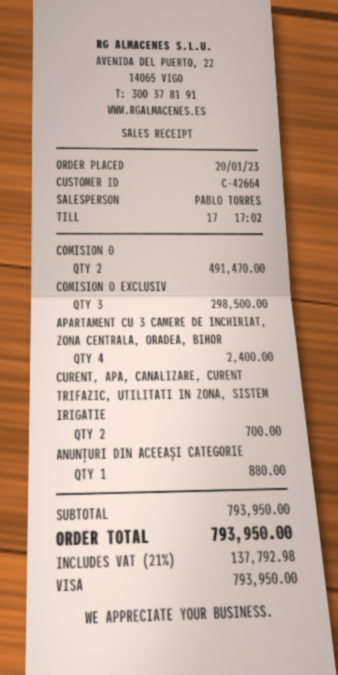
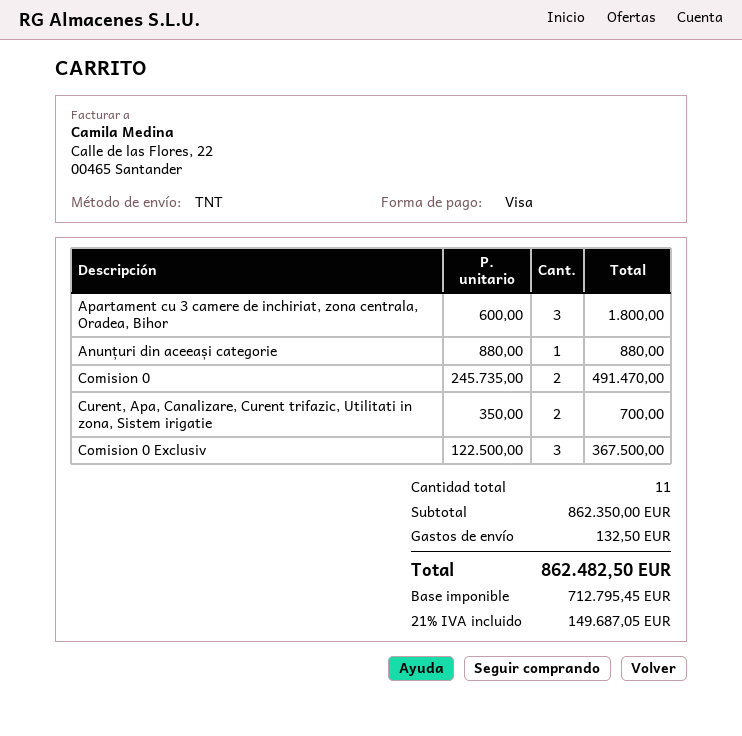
COMISION 0 EXCLUSIV: 3 for 298500.00 -> 3 for 367500.00
APARTAMENT CU 3 CAMERE DE INCHIRIAT, ZONA CENTRALA, ORADEA, BIHOR: 4 for 2400.00 -> 3 for 1800.00
subtotal: 793950.00 -> 862350.00
shipping: none -> 132.50
tax: 21% = 137792.98 -> 21% = 149687.05
total: 793950.00 -> 862482.50

